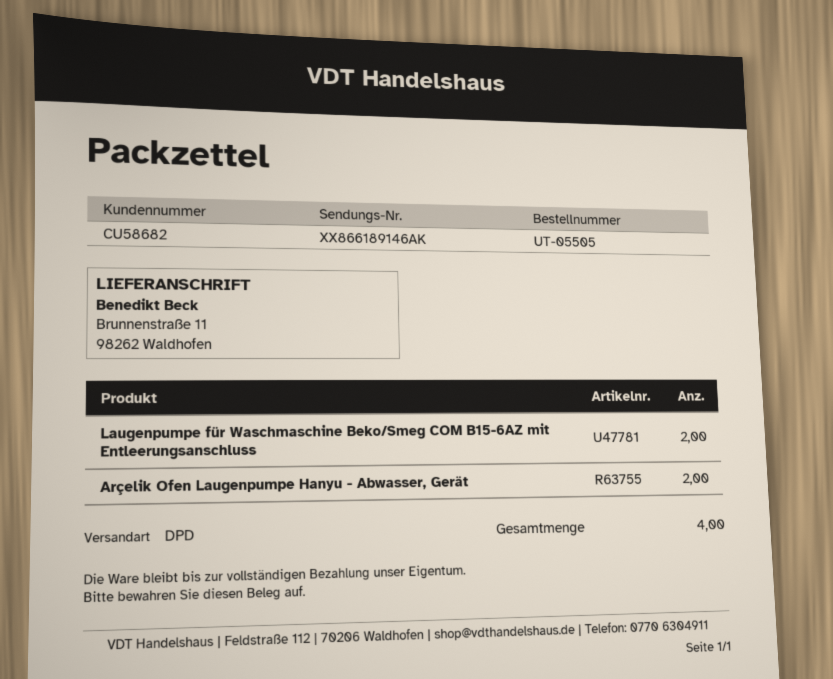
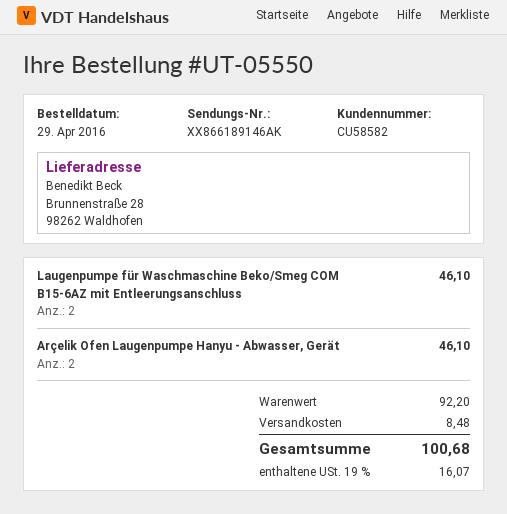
order number: UT-05505 -> UT-05550
customer number: CU58682 -> CU58582
ship to: Brunnenstraße 11, 98262 Waldhofen -> Brunnenstraße 28, 98262 Waldhofen

